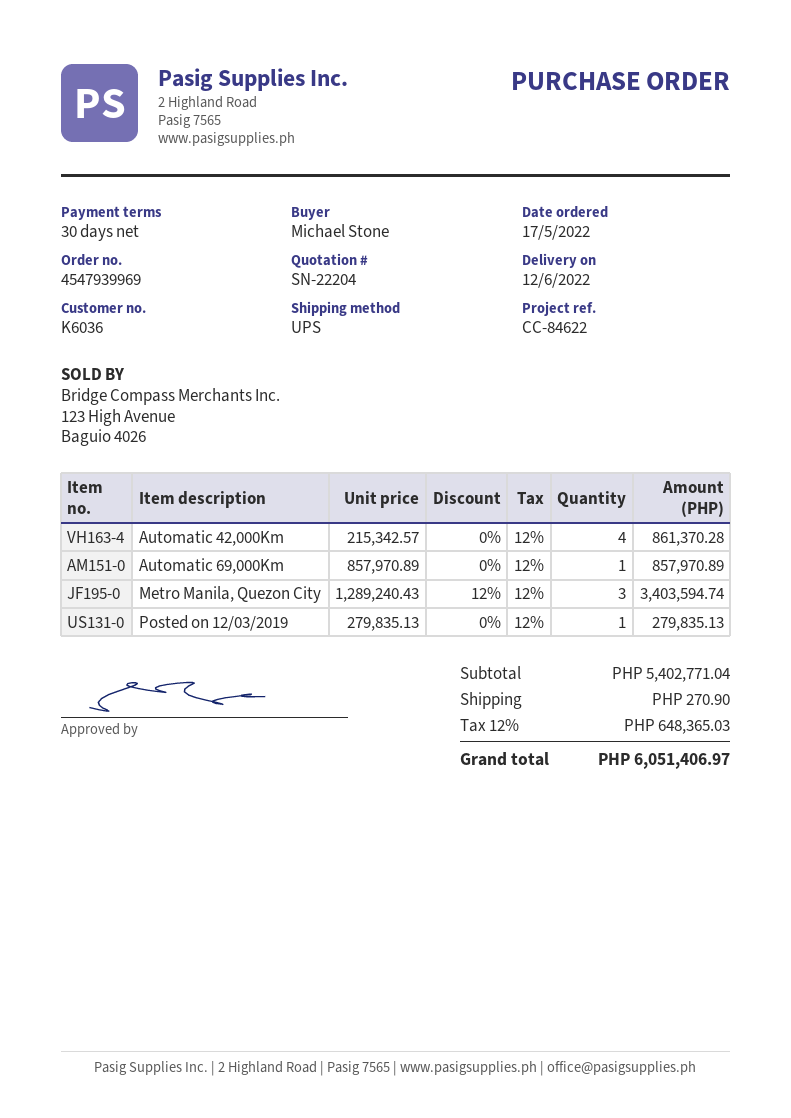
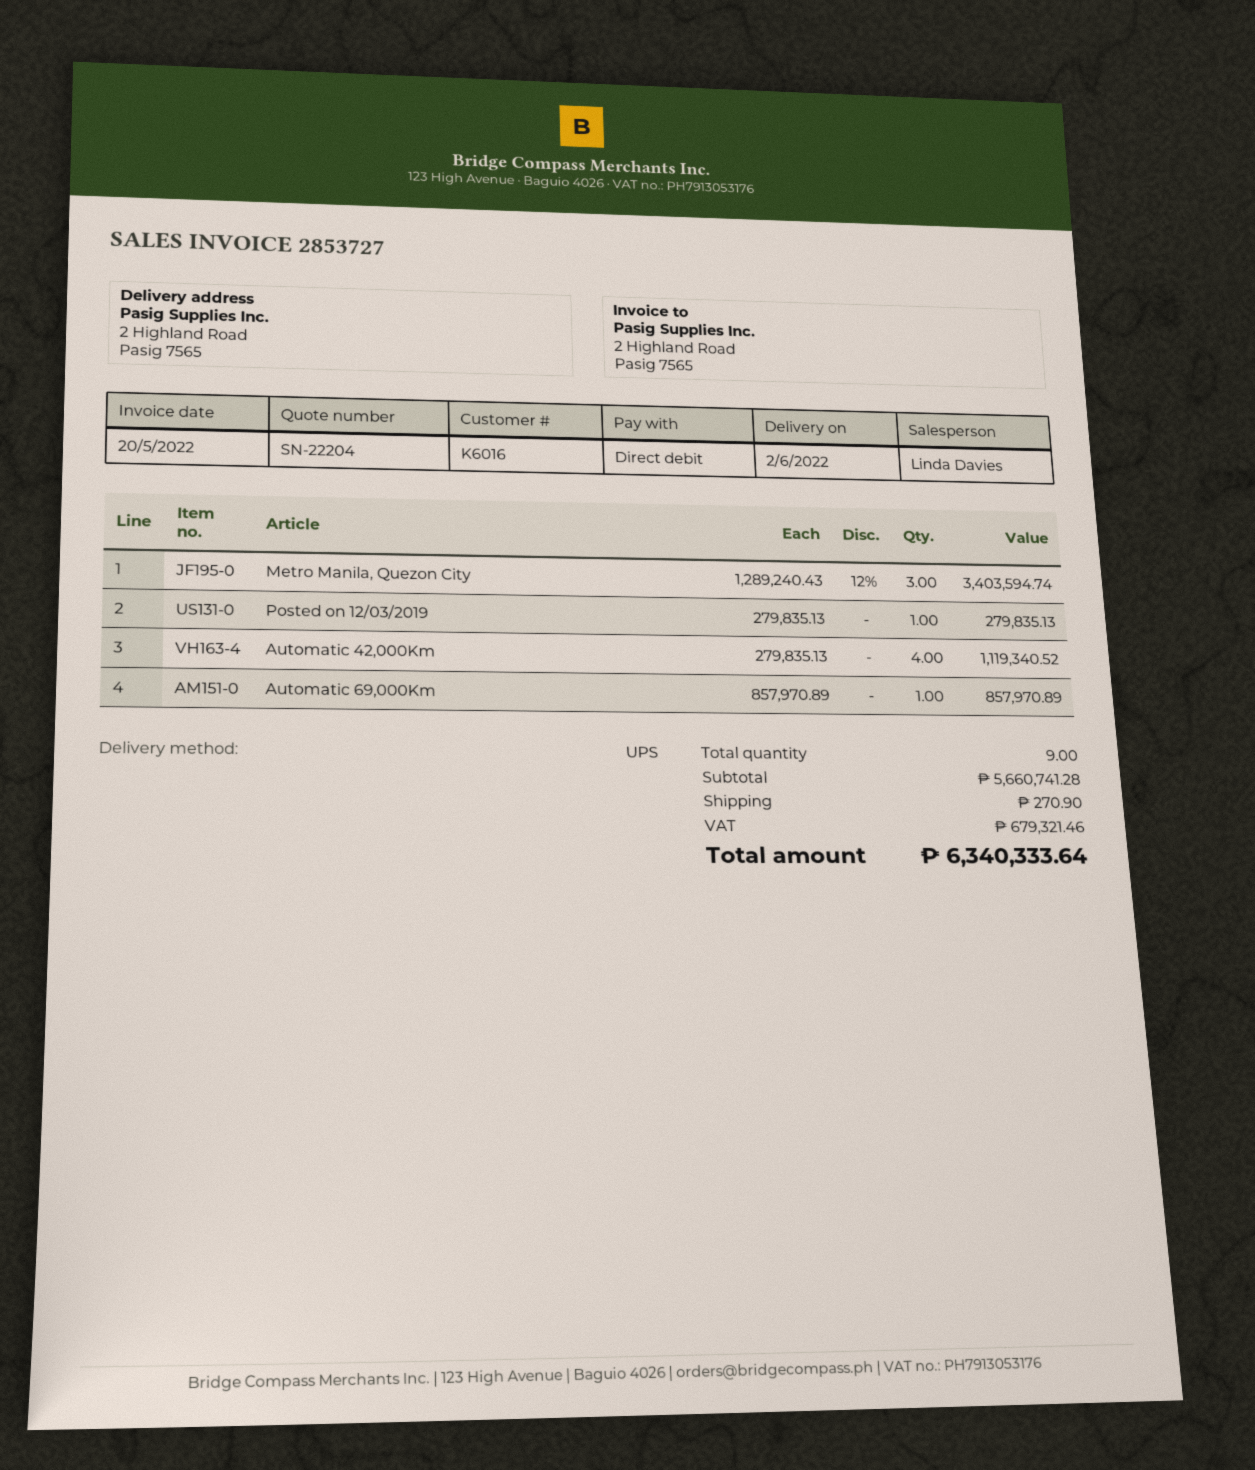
delivery date: 2022-06-12 -> 2022-06-02
customer number: K6036 -> K6016
Automatic 42,000Km: 4 x 215342.57 = 861370.28 -> 4 x 279835.13 = 1119340.52
subtotal: 5402771.04 -> 5660741.28
tax: 648365.03 -> 679321.46
total: 6051406.97 -> 6340333.64

